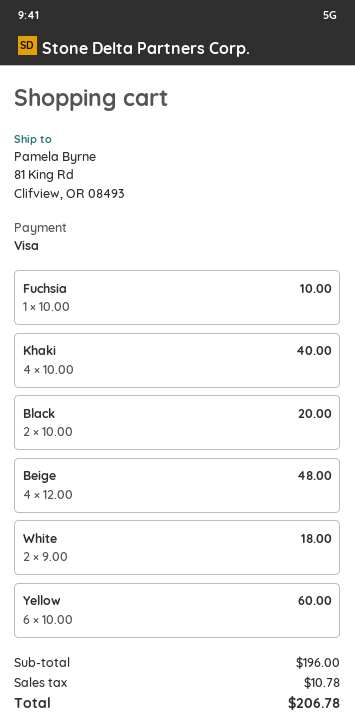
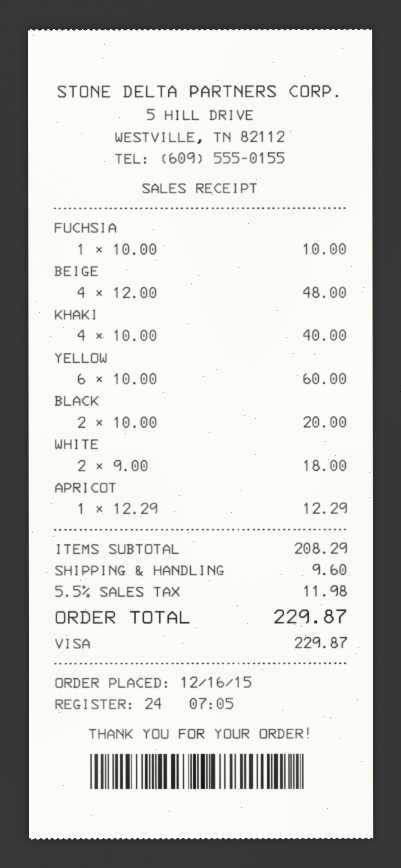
APRICOT: none -> 1 x 12.29 = 12.29
subtotal: 196.00 -> 208.29
shipping: none -> 9.60
tax: 10.78 -> 11.98
total: 206.78 -> 229.87

